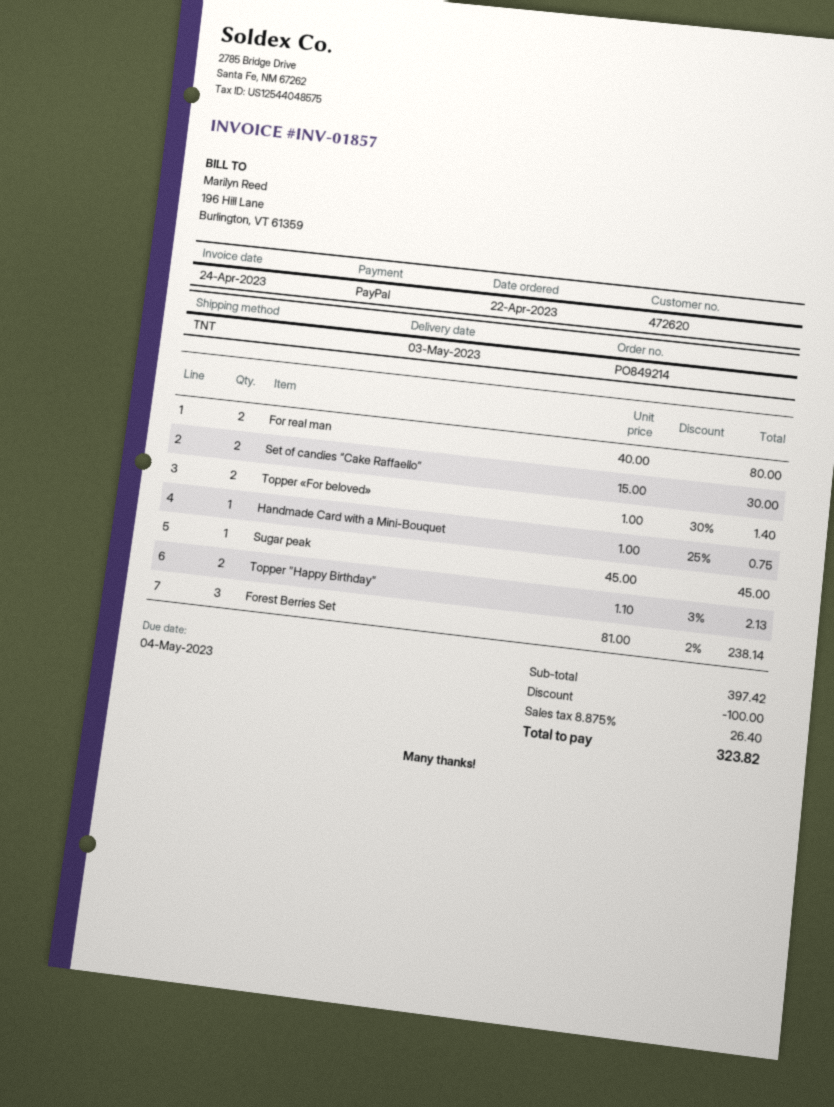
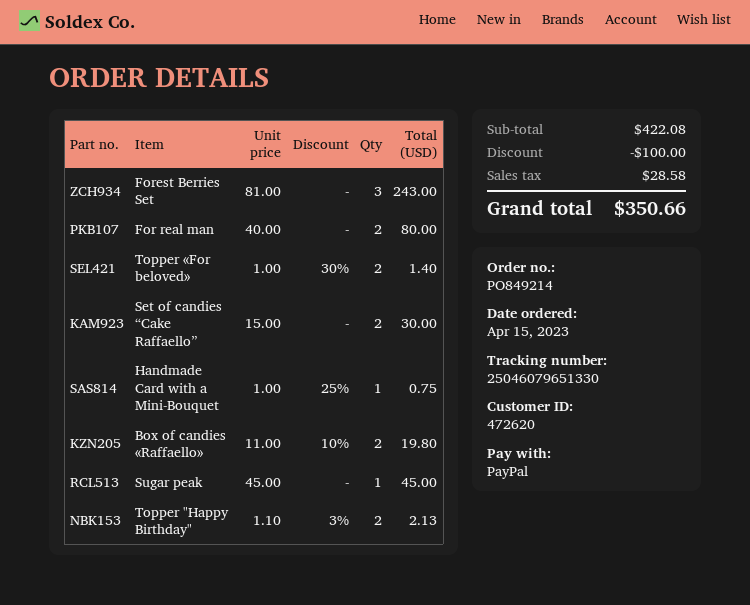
order date: 2023-04-22 -> 2023-04-15
Forest Berries Set: 3 x 81.00 - 2% = 238.14 -> 3 x 81.00 = 243.00
Box of candies «Raffaello»: none -> 2 x 11.00 - 10% = 19.80
subtotal: 397.42 -> 422.08
tax: 26.40 -> 28.58
total: 323.82 -> 350.66

